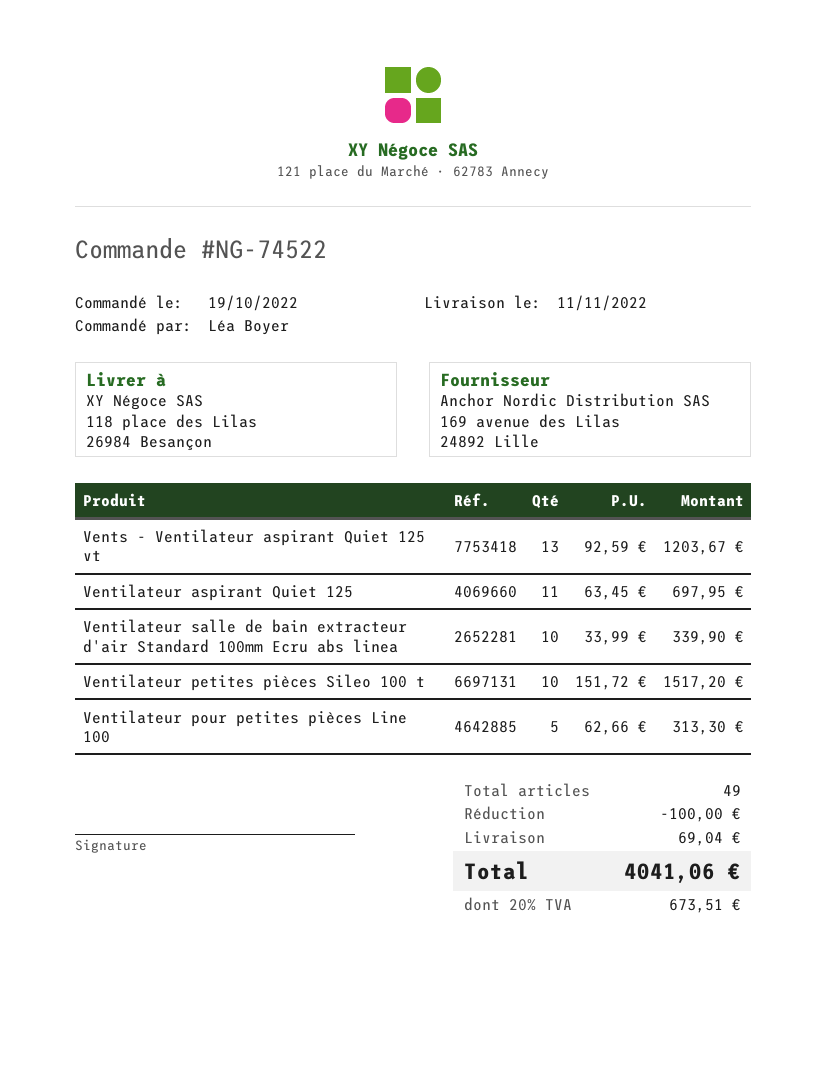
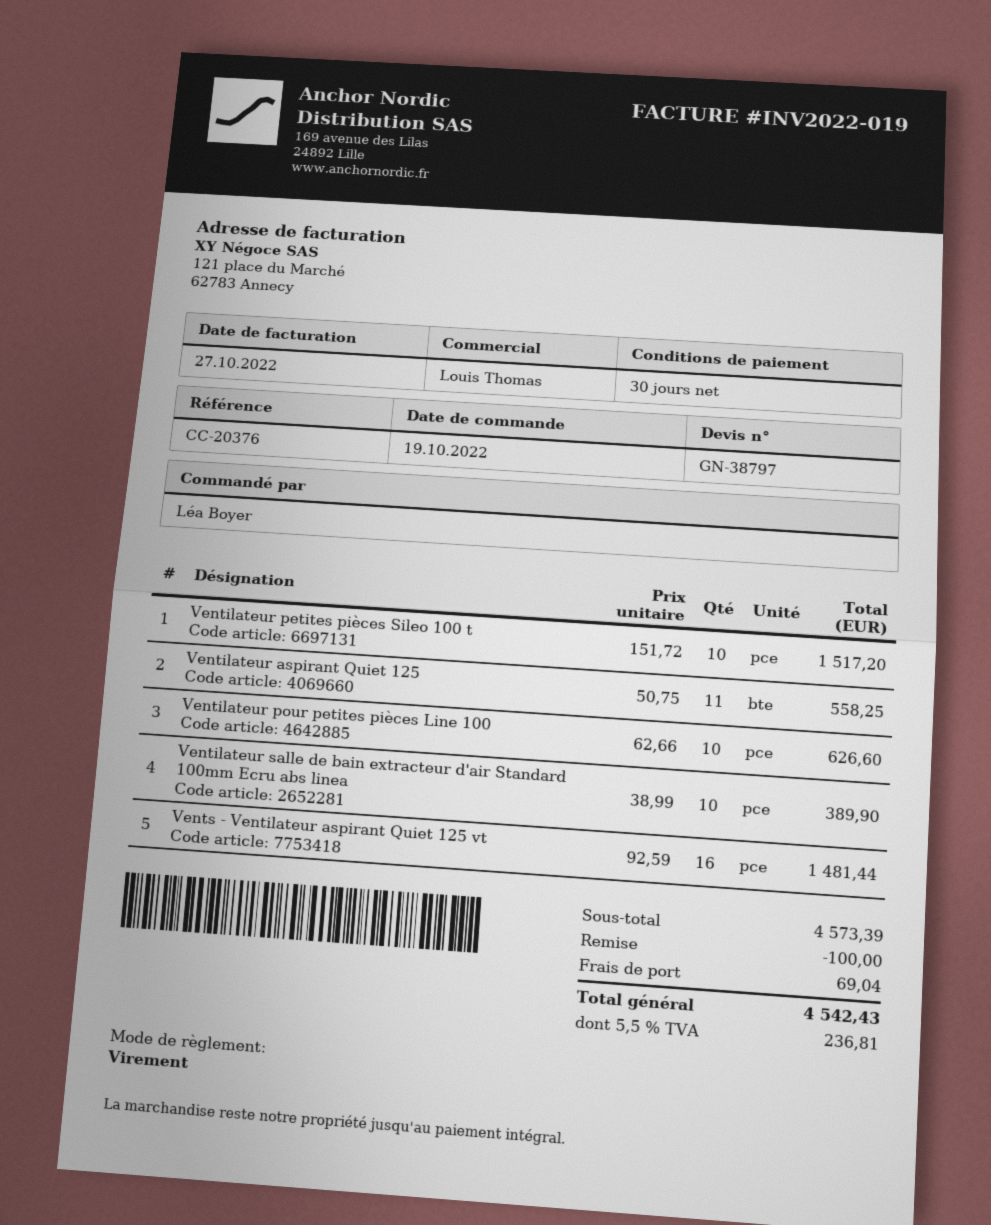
Vents - Ventilateur aspirant Quiet 125 vt: 13 x 92.59 = 1203.67 -> 16 x 92.59 = 1481.44
Ventilateur aspirant Quiet 125: 11 x 63.45 = 697.95 -> 11 x 50.75 = 558.25
Ventilateur salle de bain extracteur d'air Standard 100mm Ecru abs linea: 10 x 33.99 = 339.90 -> 10 x 38.99 = 389.90
Ventilateur pour petites pièces Line 100: 5 x 62.66 = 313.30 -> 10 x 62.66 = 626.60
tax: 20% = 673.51 -> 5.5% = 236.81
total: 4041.06 -> 4542.43

